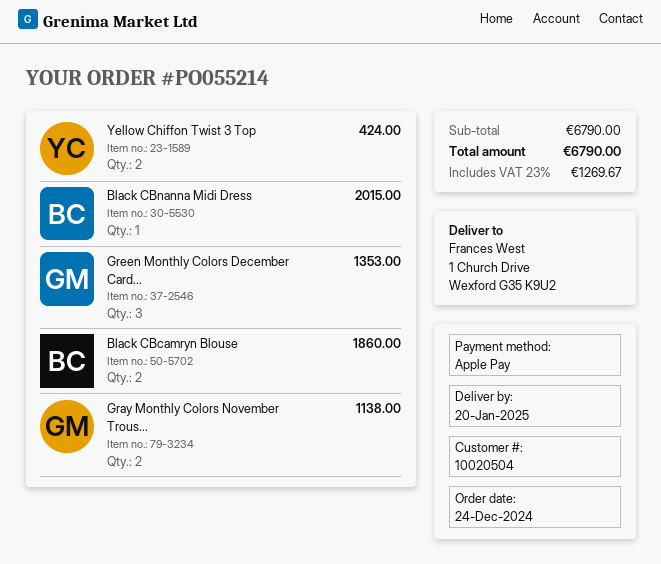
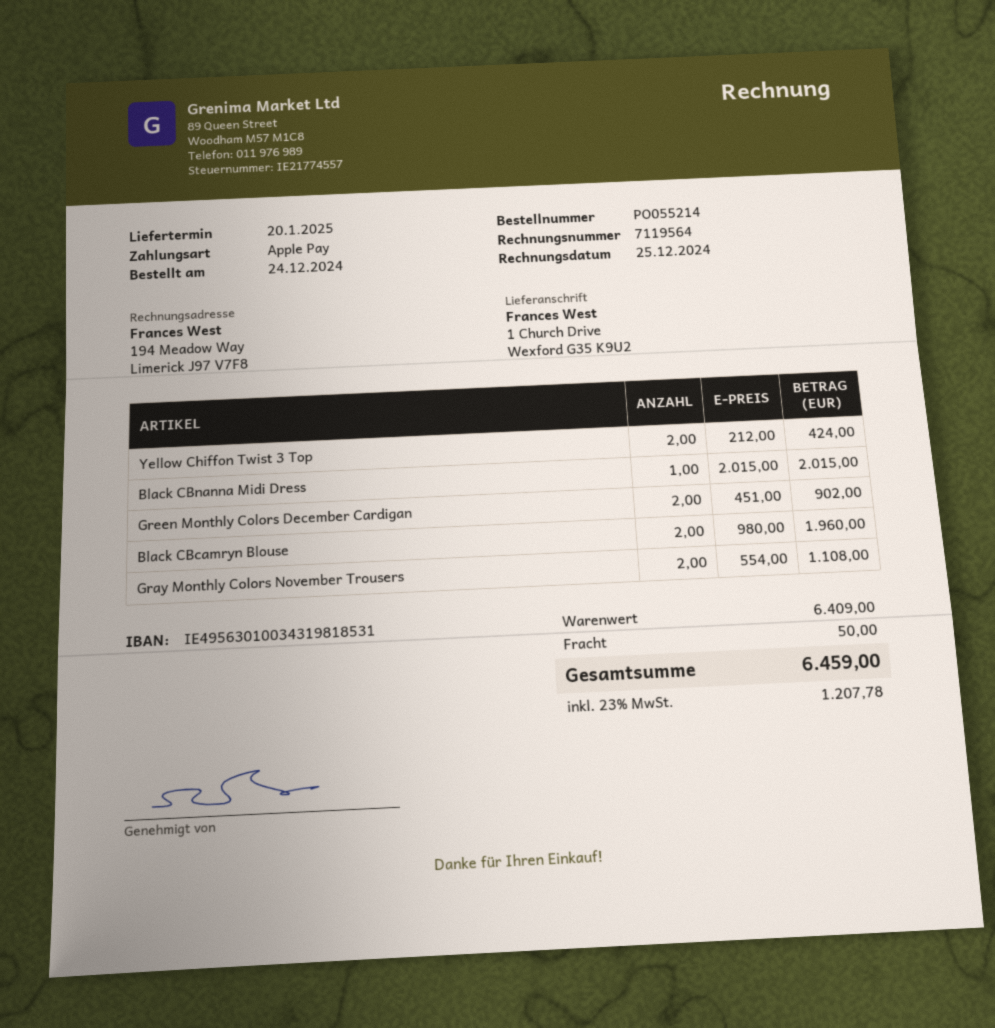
Green Monthly Colors December Card...: 3 for 1353.00 -> 2 for 902.00
Black CBcamryn Blouse: 2 for 1860.00 -> 2 for 1960.00
Gray Monthly Colors November Trous...: 2 for 1138.00 -> 2 for 1108.00
subtotal: 6790.00 -> 6409.00
shipping: none -> 50.00
tax: 23% = 1269.67 -> 23% = 1207.78
total: 6790.00 -> 6459.00

